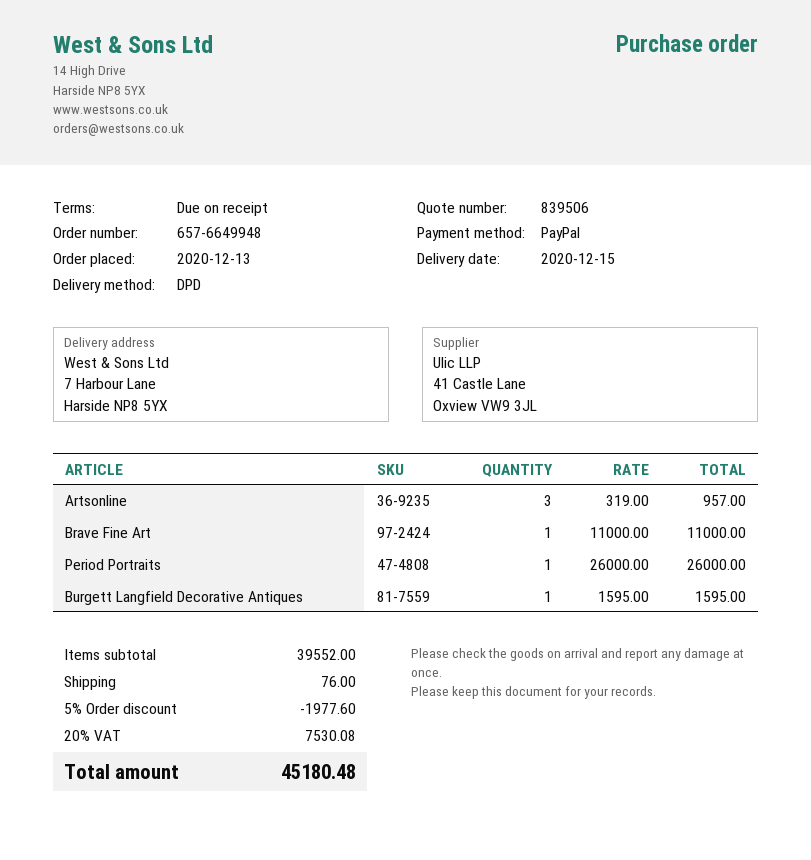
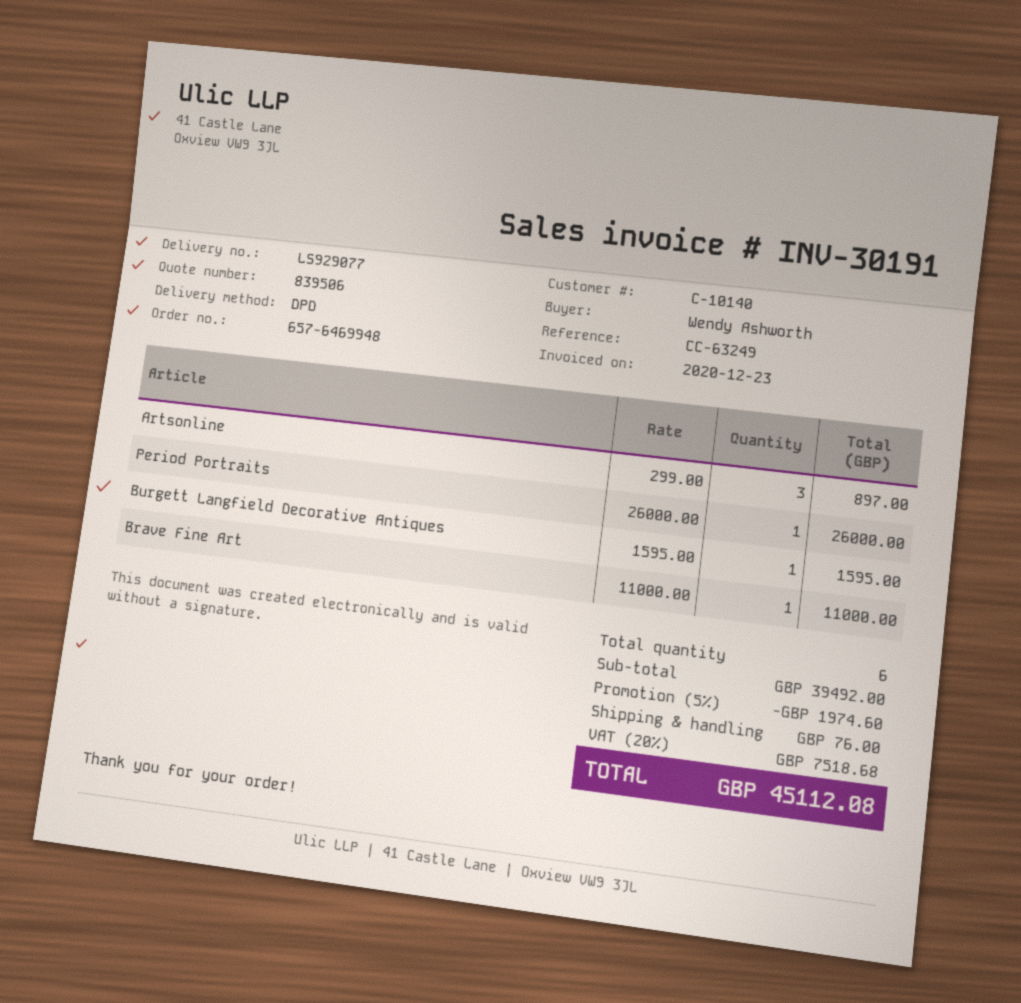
order number: 657-6649948 -> 657-6469948
Artsonline: 3 x 319.00 = 957.00 -> 3 x 299.00 = 897.00
subtotal: 39552.00 -> 39492.00
discount: 5% = 1977.60 -> 5% = 1974.60
tax: 20% = 7530.08 -> 20% = 7518.68
total: 45180.48 -> 45112.08

